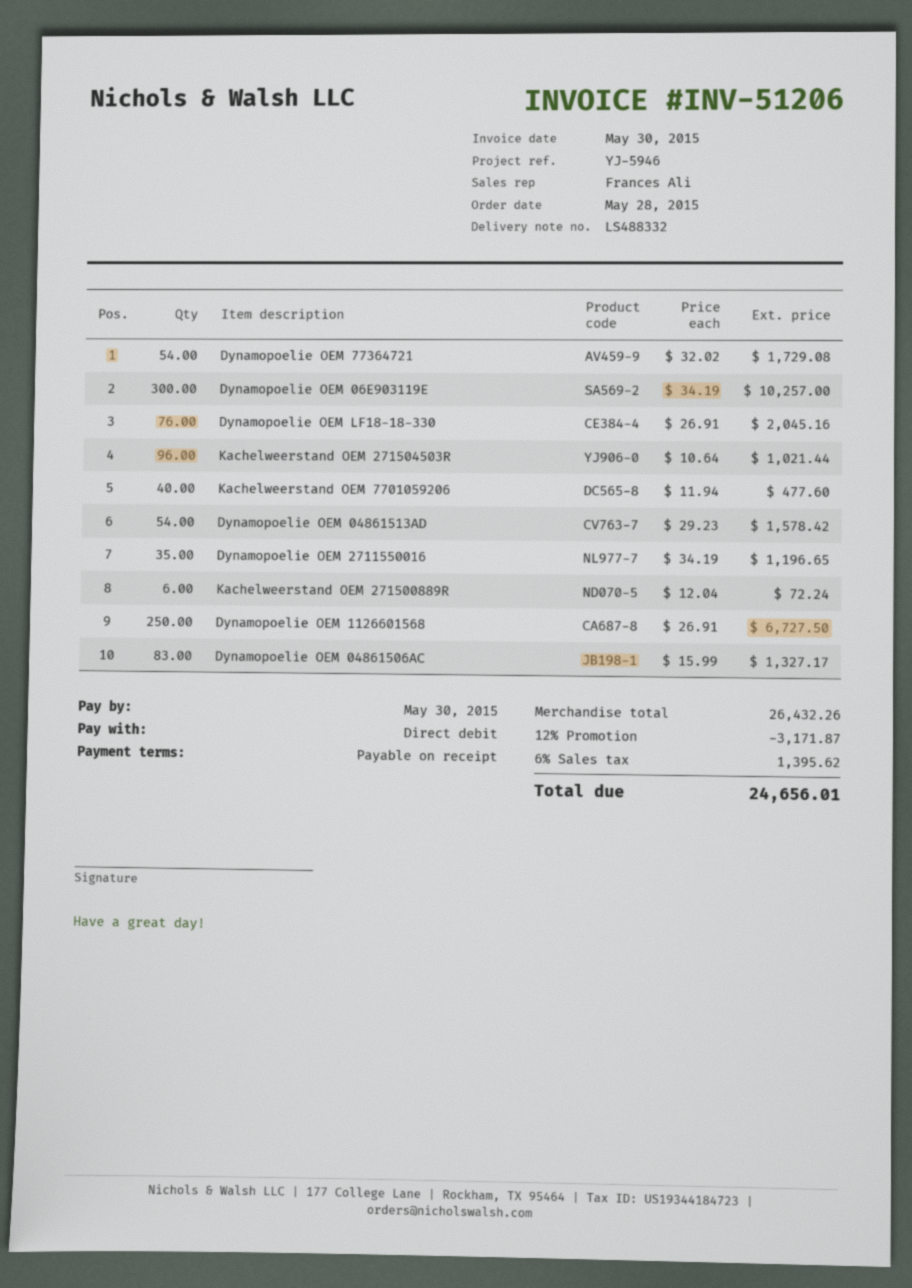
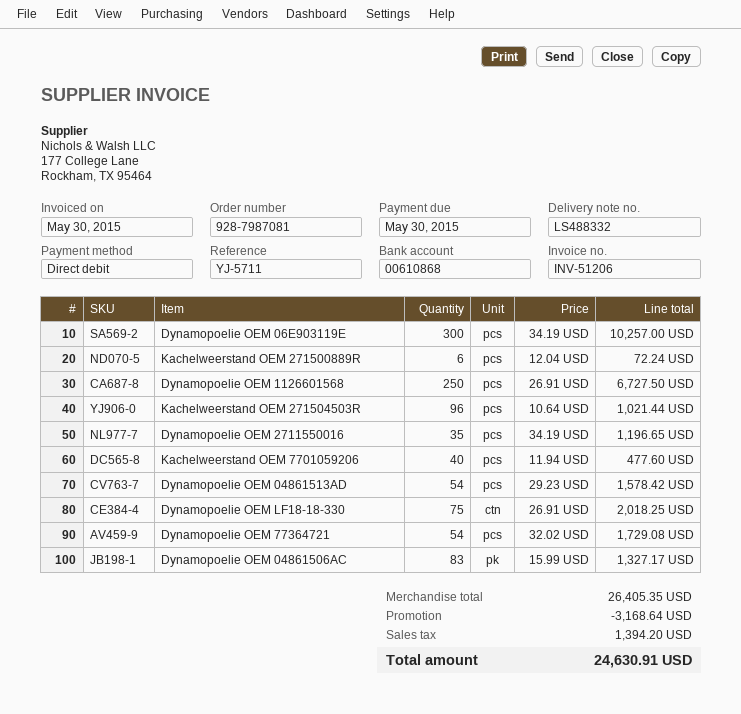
reference: YJ-5946 -> YJ-5711
Dynamopoelie OEM LF18-18-330: 76 x 26.91 = 2045.16 -> 75 x 26.91 = 2018.25
subtotal: 26432.26 -> 26405.35
discount: 3171.87 -> 3168.64
tax: 1395.62 -> 1394.20
total: 24656.01 -> 24630.91

